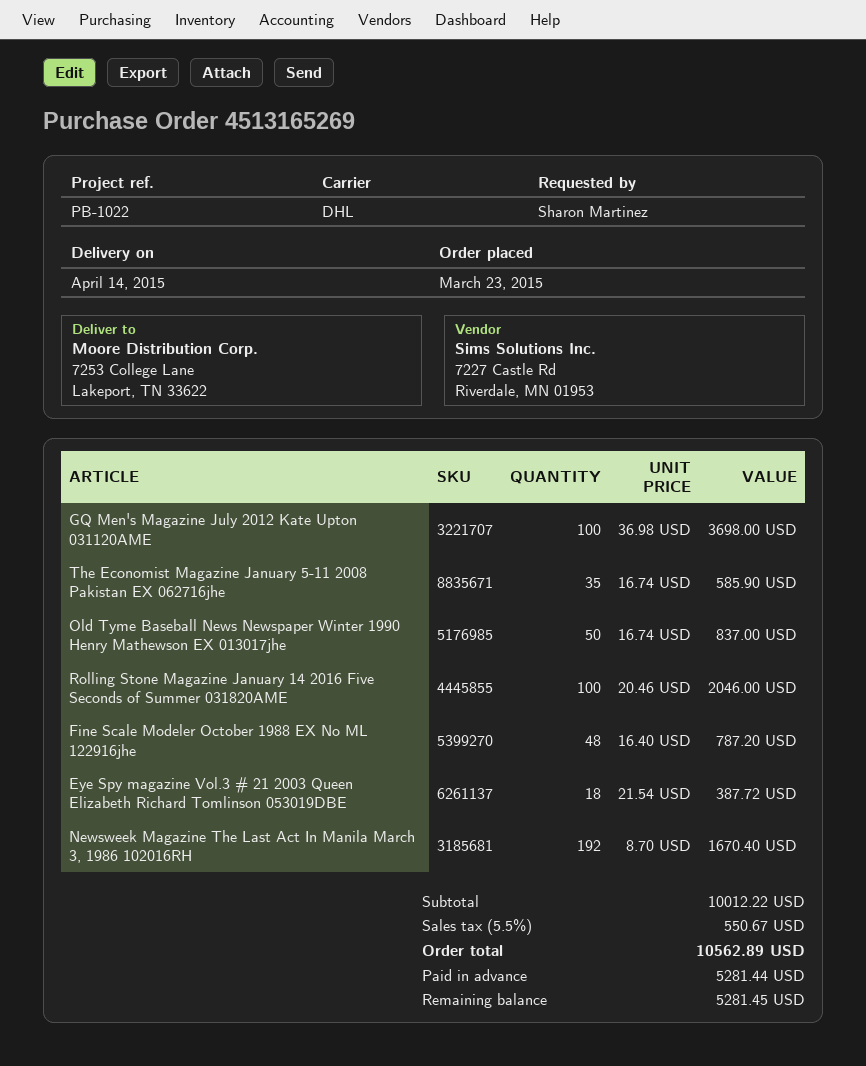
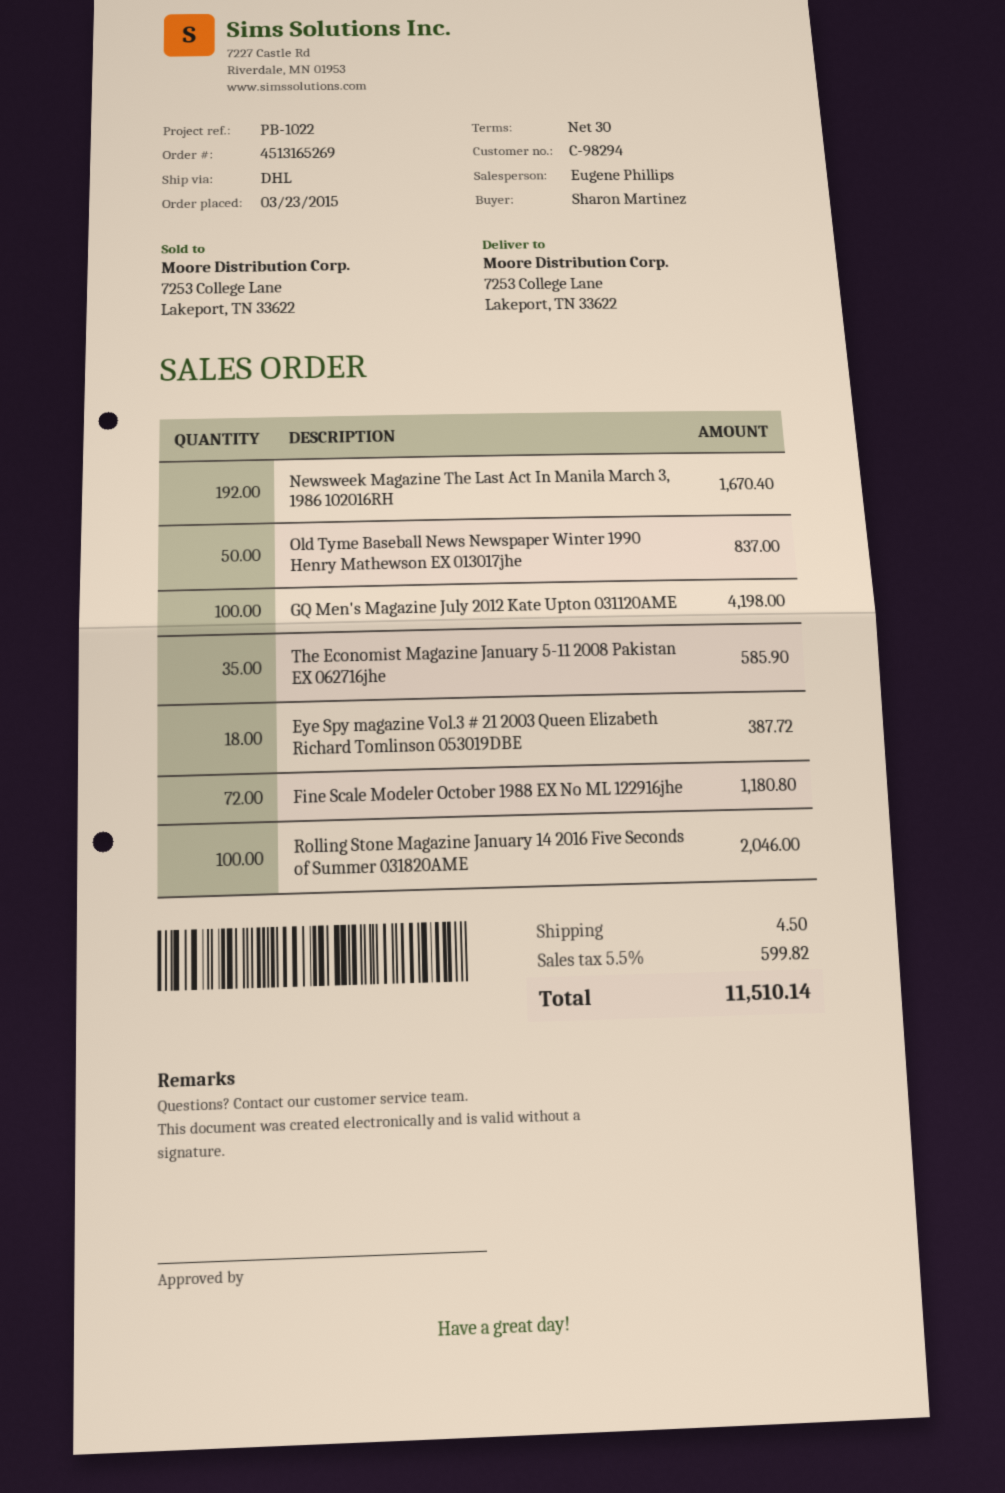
GQ Men's Magazine July 2012 Kate Upton 031120AME: 100 for 3698.00 -> 100 for 4198.00
Fine Scale Modeler October 1988 EX No ML 122916jhe: 48 for 787.20 -> 72 for 1180.80
shipping: none -> 4.50
tax: 5.5% = 550.67 -> 5.5% = 599.82
total: 10562.89 -> 11510.14

